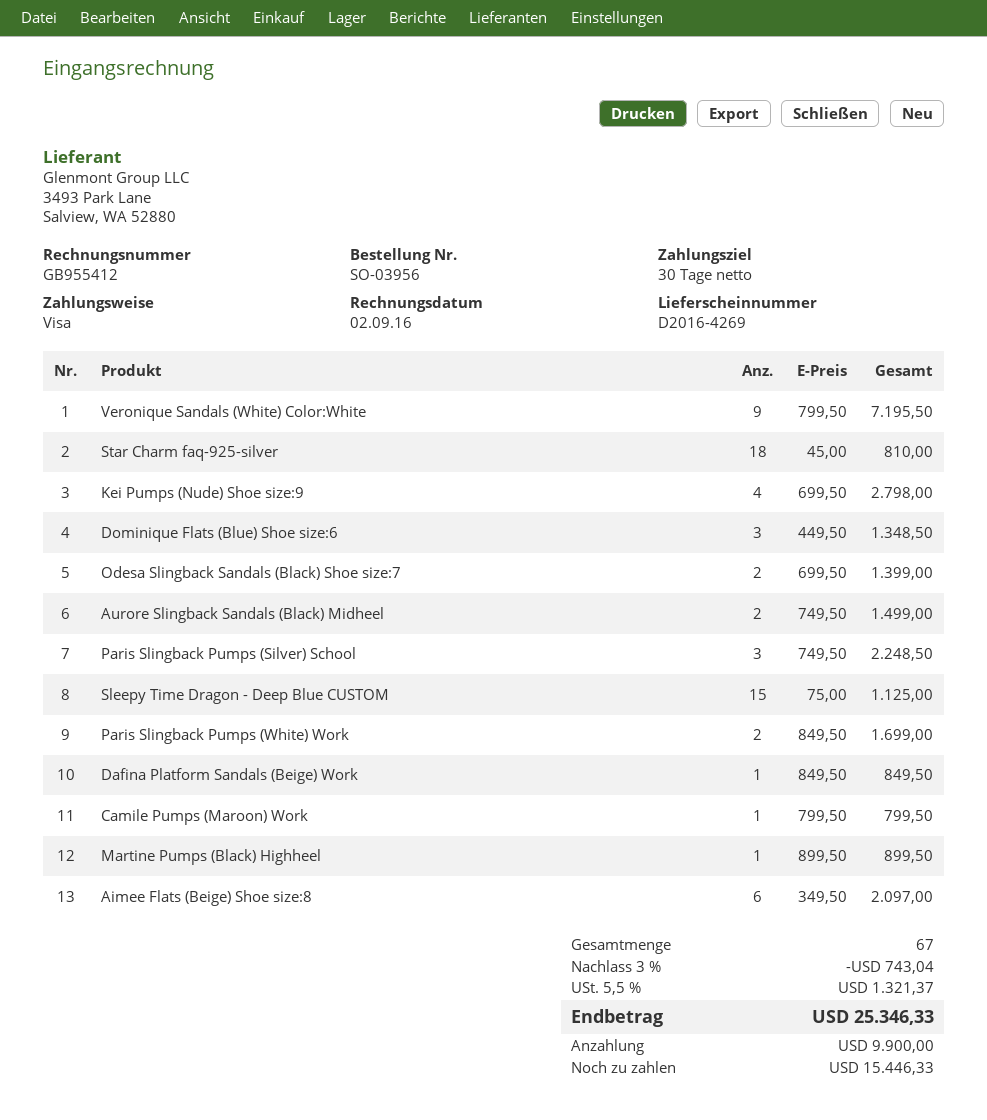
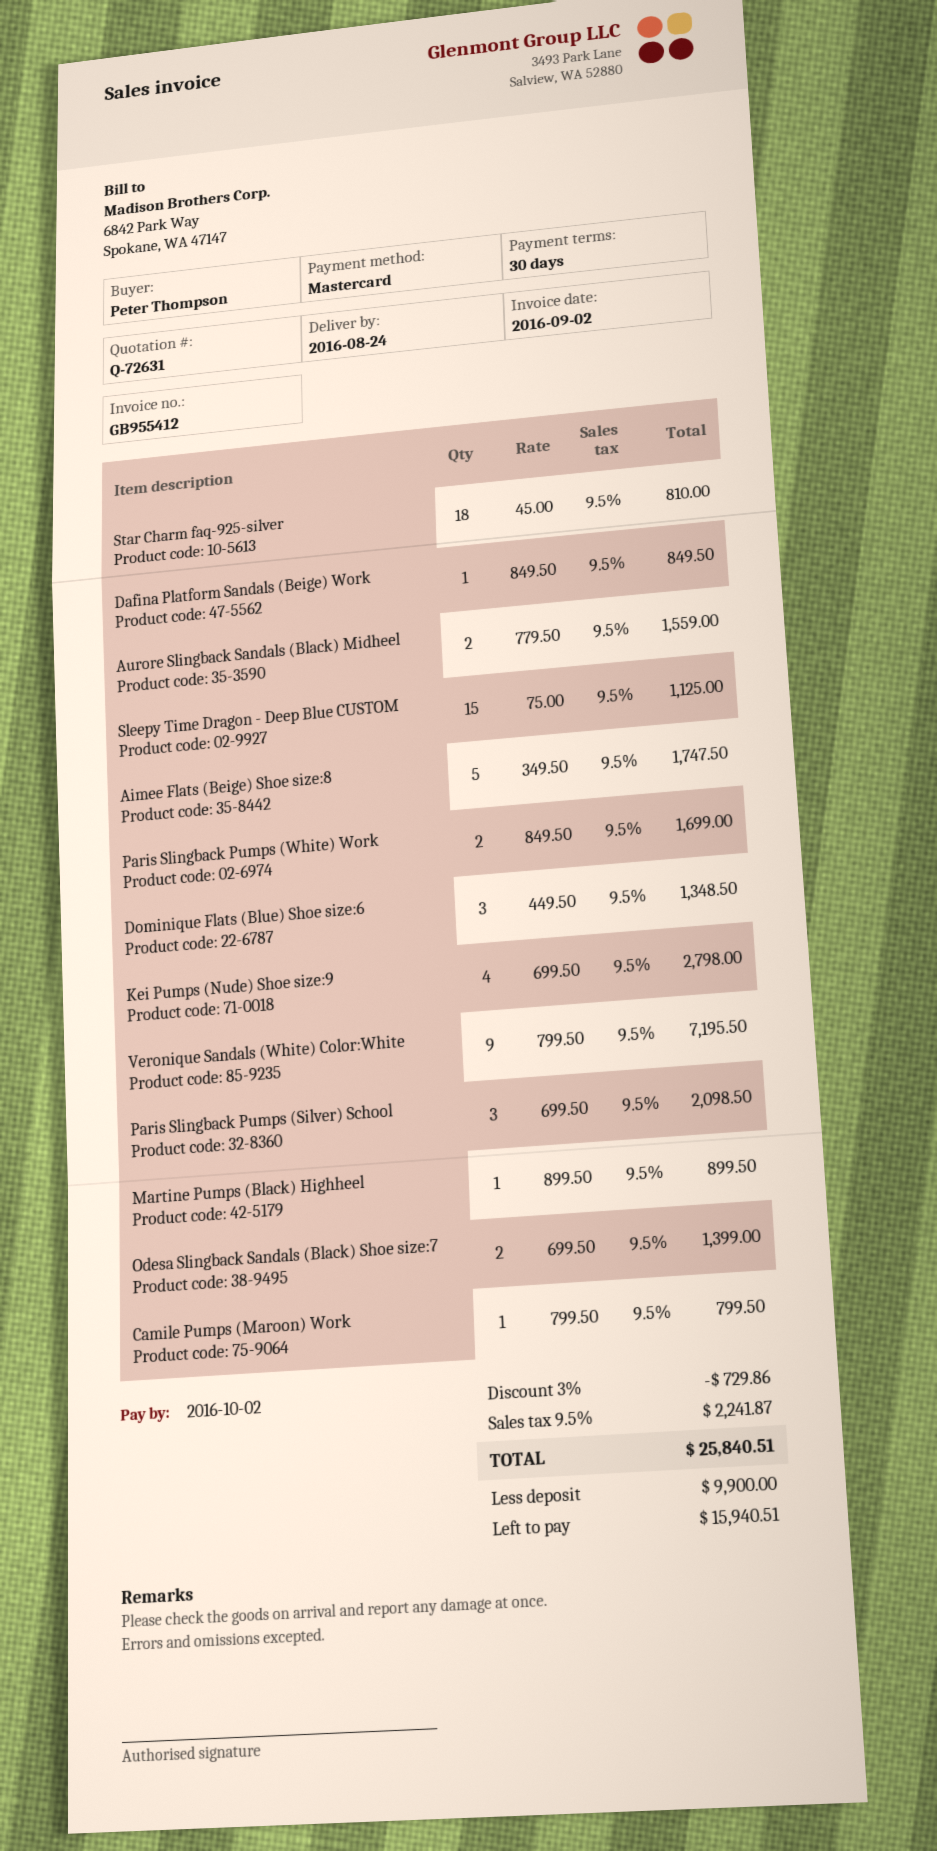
payment method: Visa -> Mastercard
Aurore Slingback Sandals (Black) Midheel: 2 x 749.50 = 1499.00 -> 2 x 779.50 = 1559.00
Paris Slingback Pumps (Silver) School: 3 x 749.50 = 2248.50 -> 3 x 699.50 = 2098.50
Aimee Flats (Beige) Shoe size:8: 6 x 349.50 = 2097.00 -> 5 x 349.50 = 1747.50
discount: 3% = 743.04 -> 3% = 729.86
tax: 5.5% = 1321.37 -> 9.5% = 2241.87
total: 25346.33 -> 25840.51
balance: 15446.33 -> 15940.51

